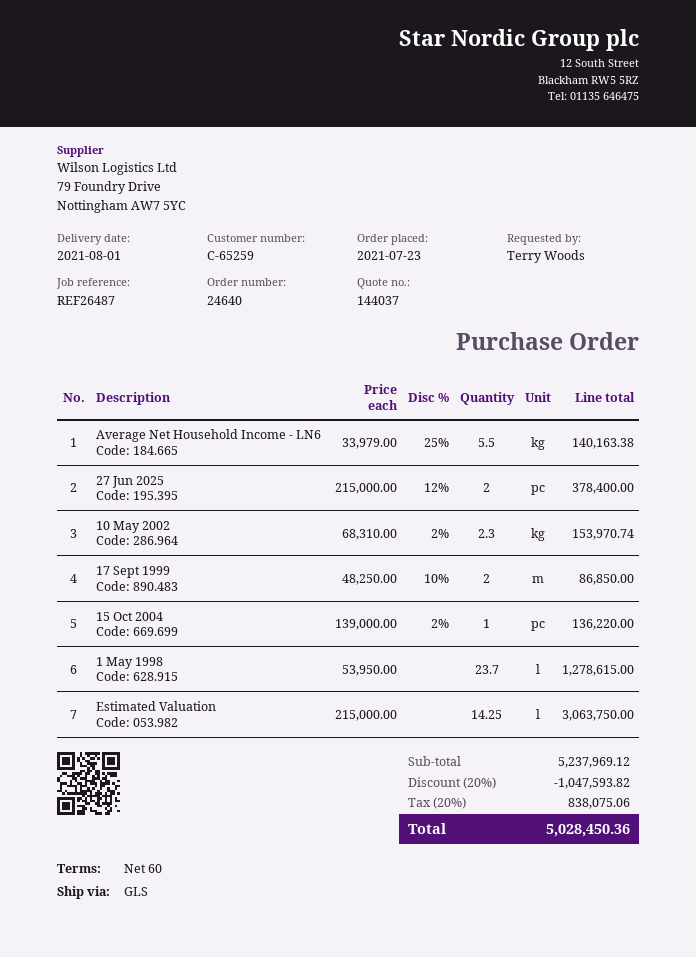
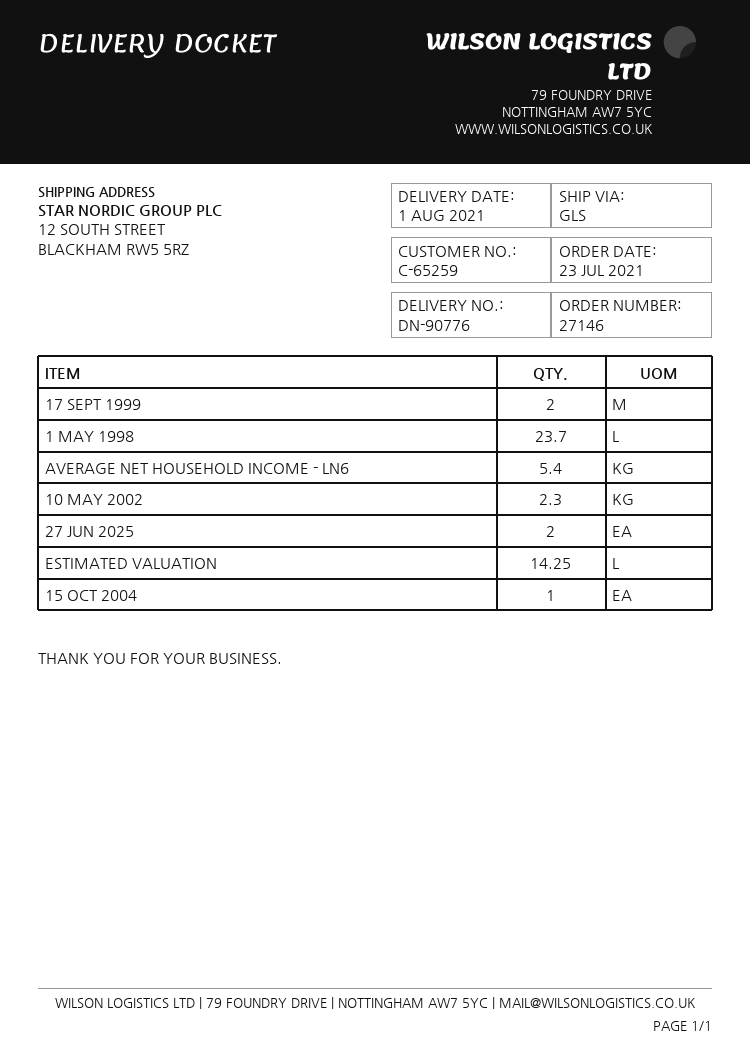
order number: 24640 -> 27146
Average Net Household Income - LN6: 5.5 -> 5.4

